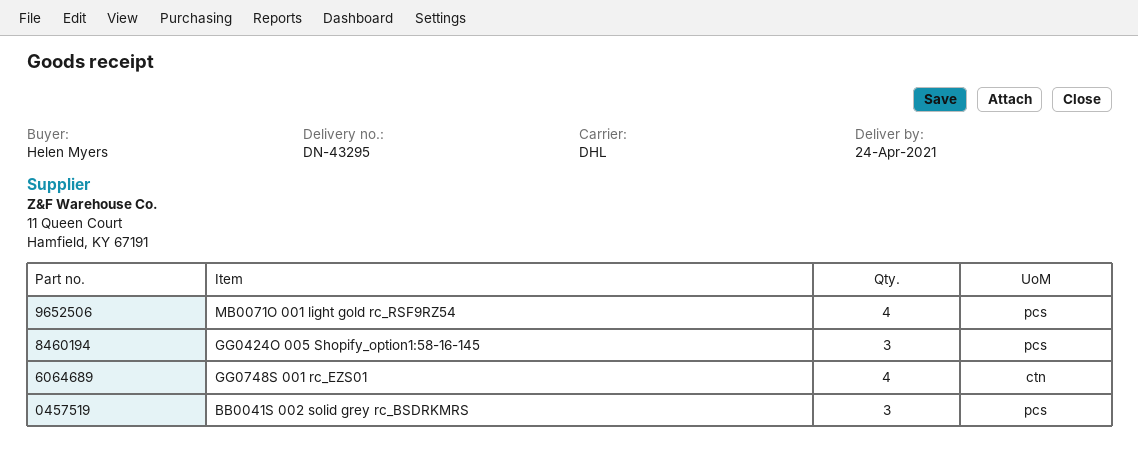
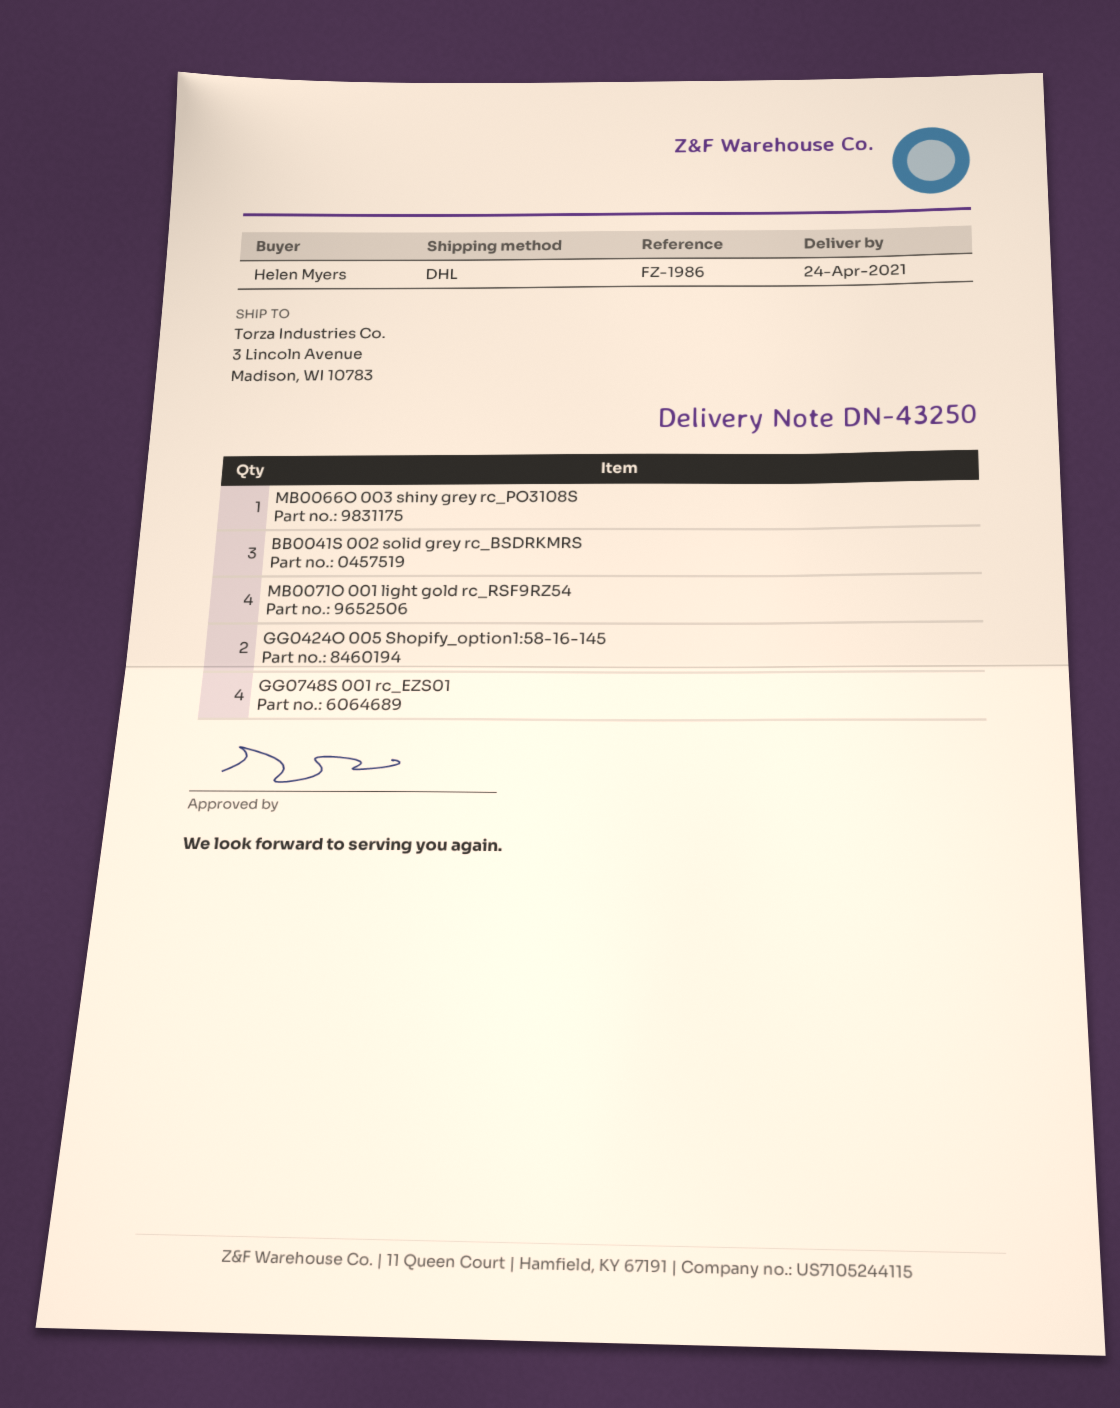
delivery note number: DN-43295 -> DN-43250
GG0424O 005 Shopify_option1:58-16-145: 3 -> 2
MB0066O 003 shiny grey rc_PO3108S: none -> 1

